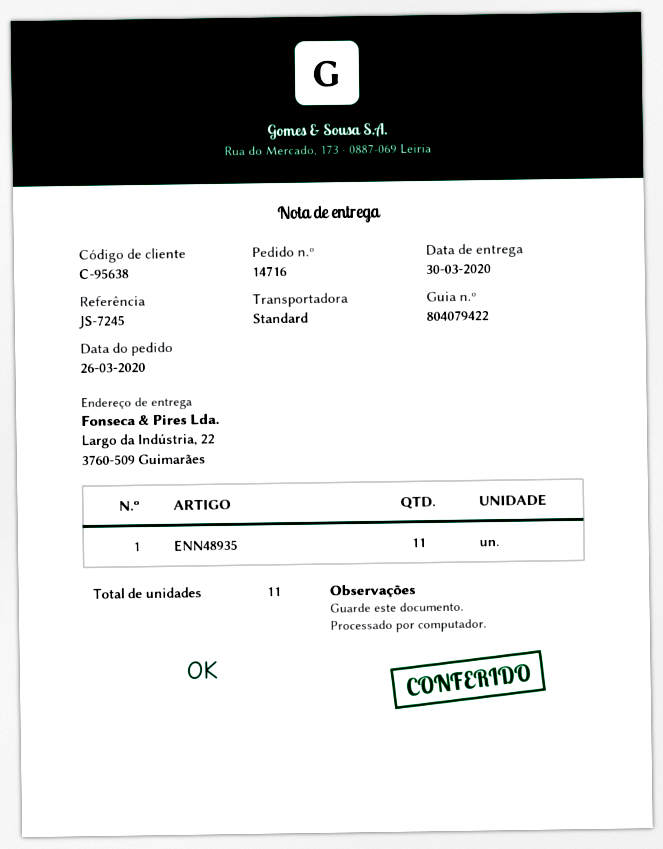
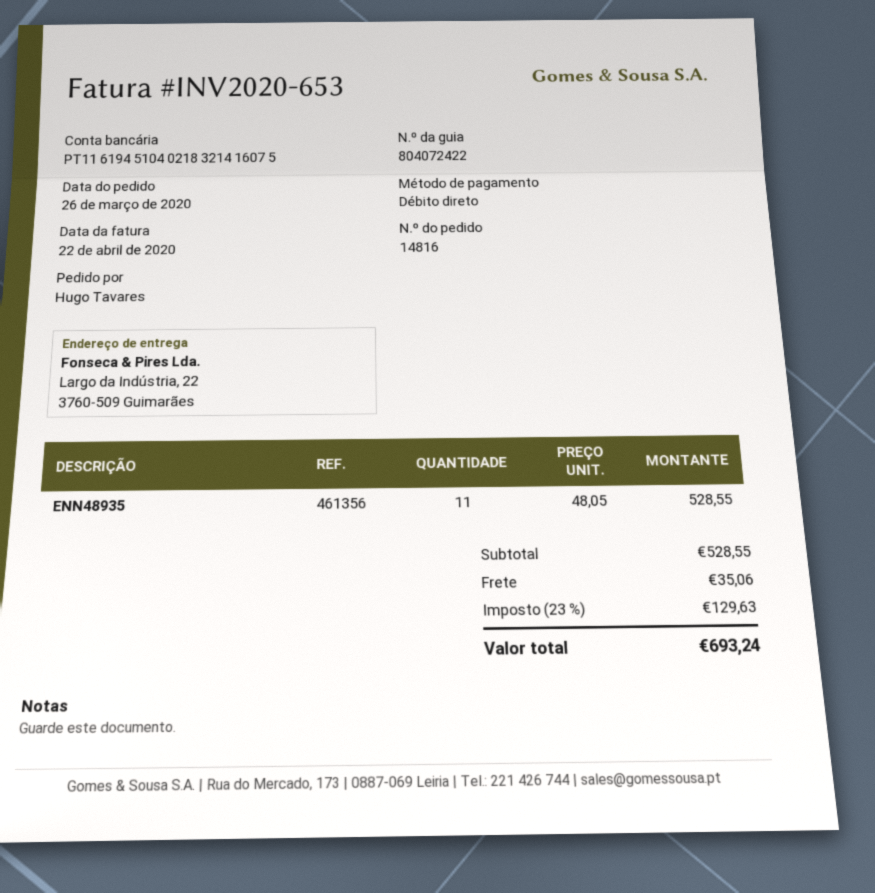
order number: 14716 -> 14816
delivery note number: 804079422 -> 804072422

